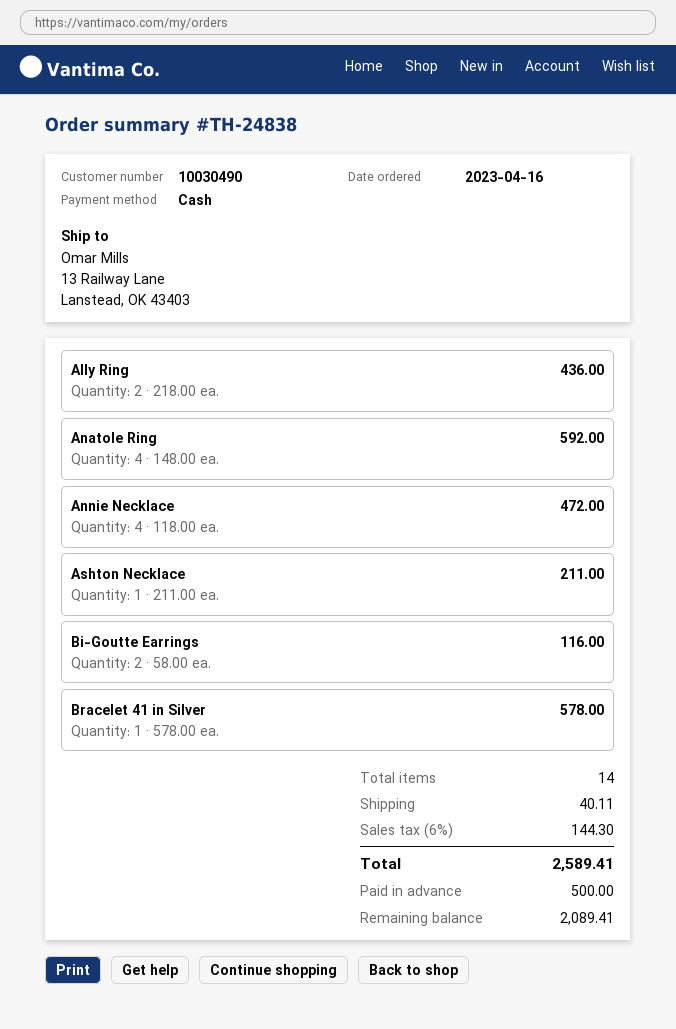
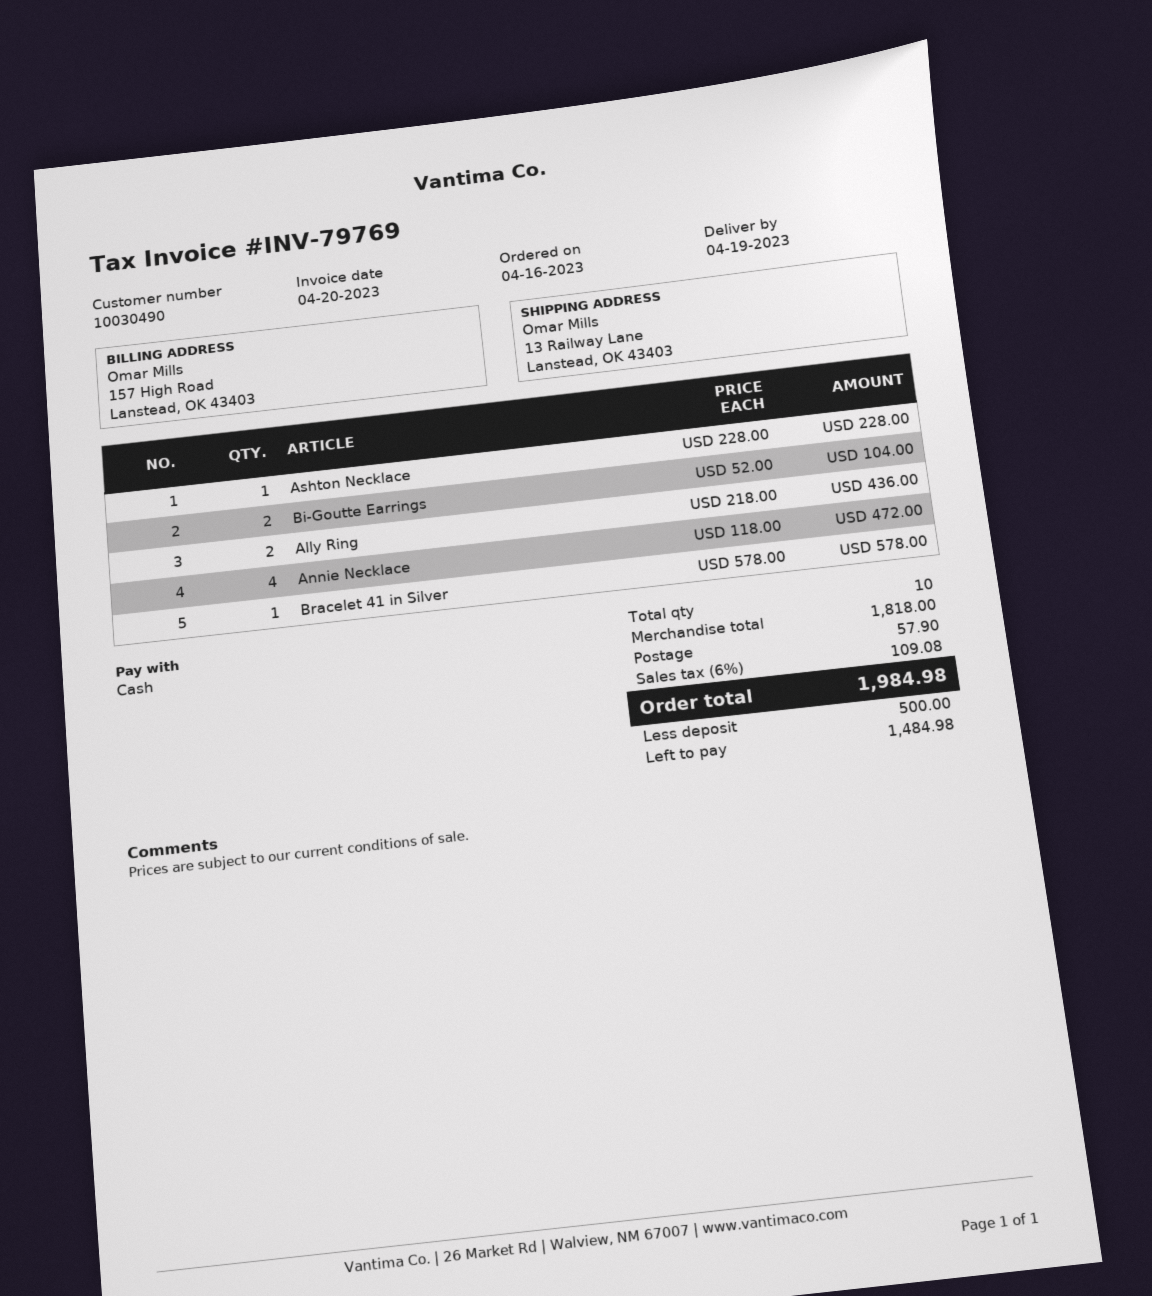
Anatole Ring: 4 x 148.00 = 592.00 -> none
Ashton Necklace: 1 x 211.00 = 211.00 -> 1 x 228.00 = 228.00
Bi-Goutte Earrings: 2 x 58.00 = 116.00 -> 2 x 52.00 = 104.00
total quantity: 14 -> 10
shipping: 40.11 -> 57.90
tax: 6% = 144.30 -> 6% = 109.08
total: 2589.41 -> 1984.98
balance: 2089.41 -> 1484.98

